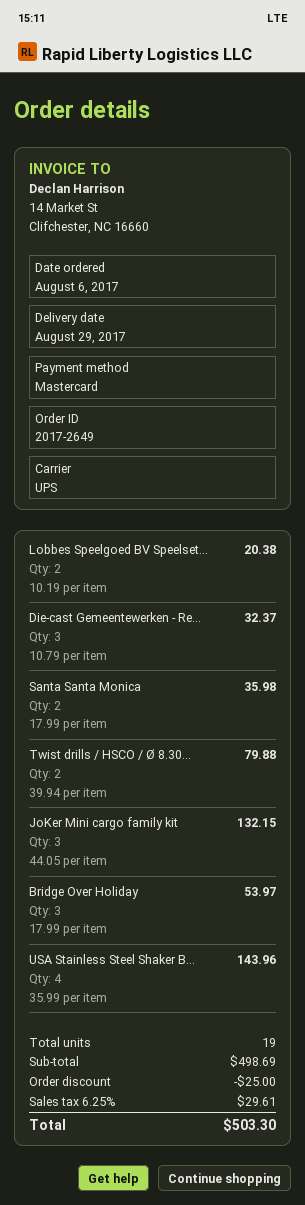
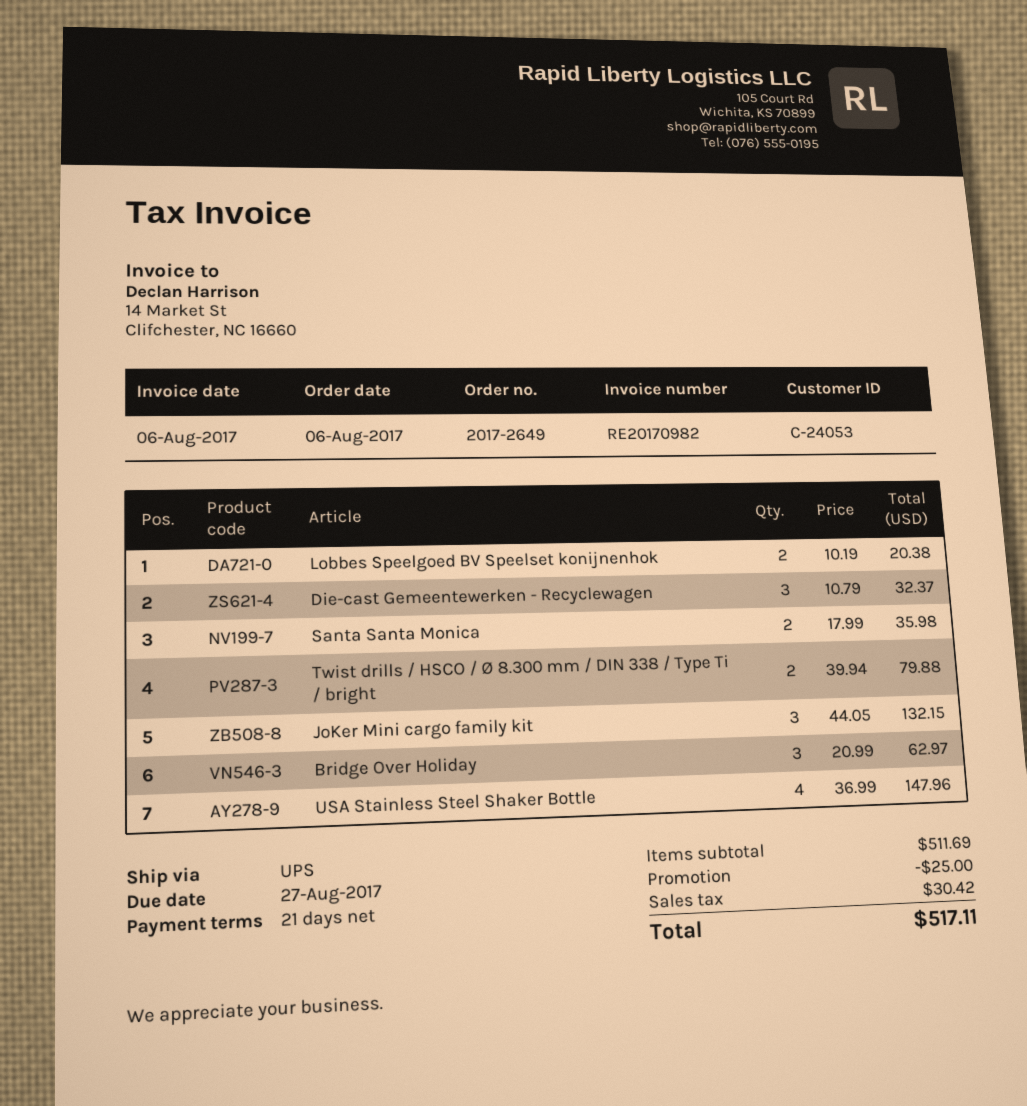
Bridge Over Holiday: 3 x 17.99 = 53.97 -> 3 x 20.99 = 62.97
USA Stainless Steel Shaker B...: 4 x 35.99 = 143.96 -> 4 x 36.99 = 147.96
subtotal: 498.69 -> 511.69
tax: 29.61 -> 30.42
total: 503.30 -> 517.11

